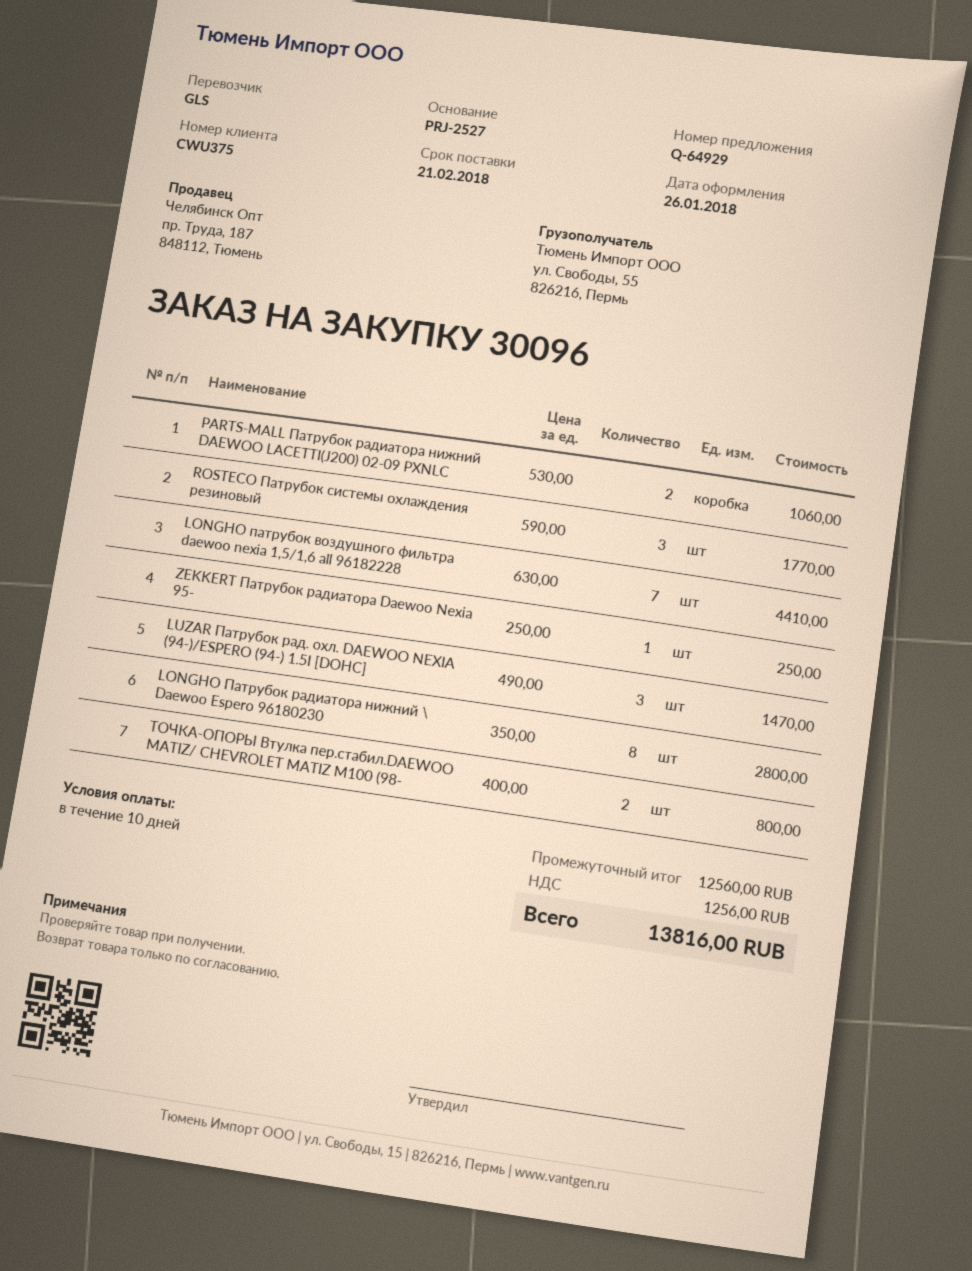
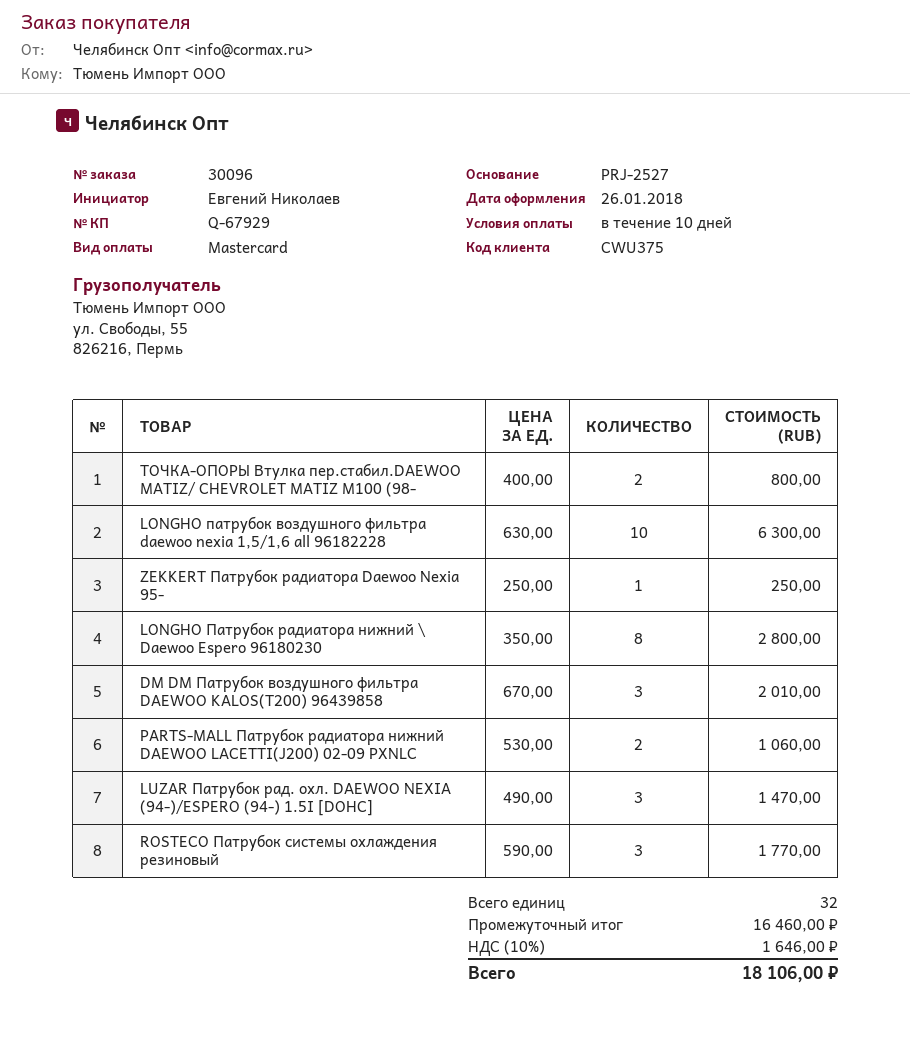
quote number: Q-64929 -> Q-67929
LONGHO патрубок воздушного фильтра daewoo nexia 1,5/1,6 all 96182228: 7 x 630.00 = 4410.00 -> 10 x 630.00 = 6300.00
DM DM Патрубок воздушного фильтра DAEWOO KALOS(T200) 96439858: none -> 3 x 670.00 = 2010.00
subtotal: 12560.00 -> 16460.00
tax: 1256.00 -> 1646.00
total: 13816.00 -> 18106.00

